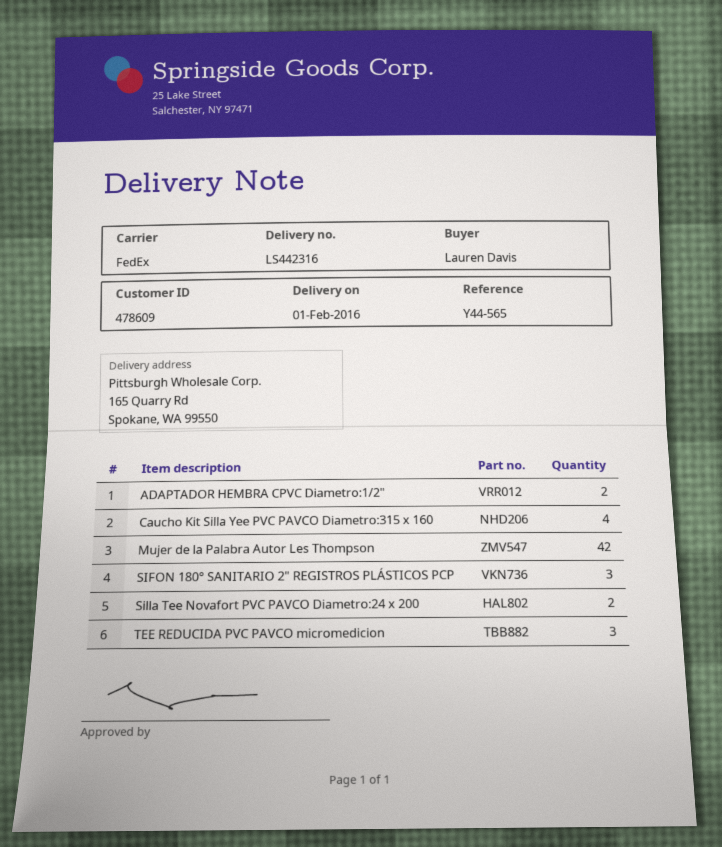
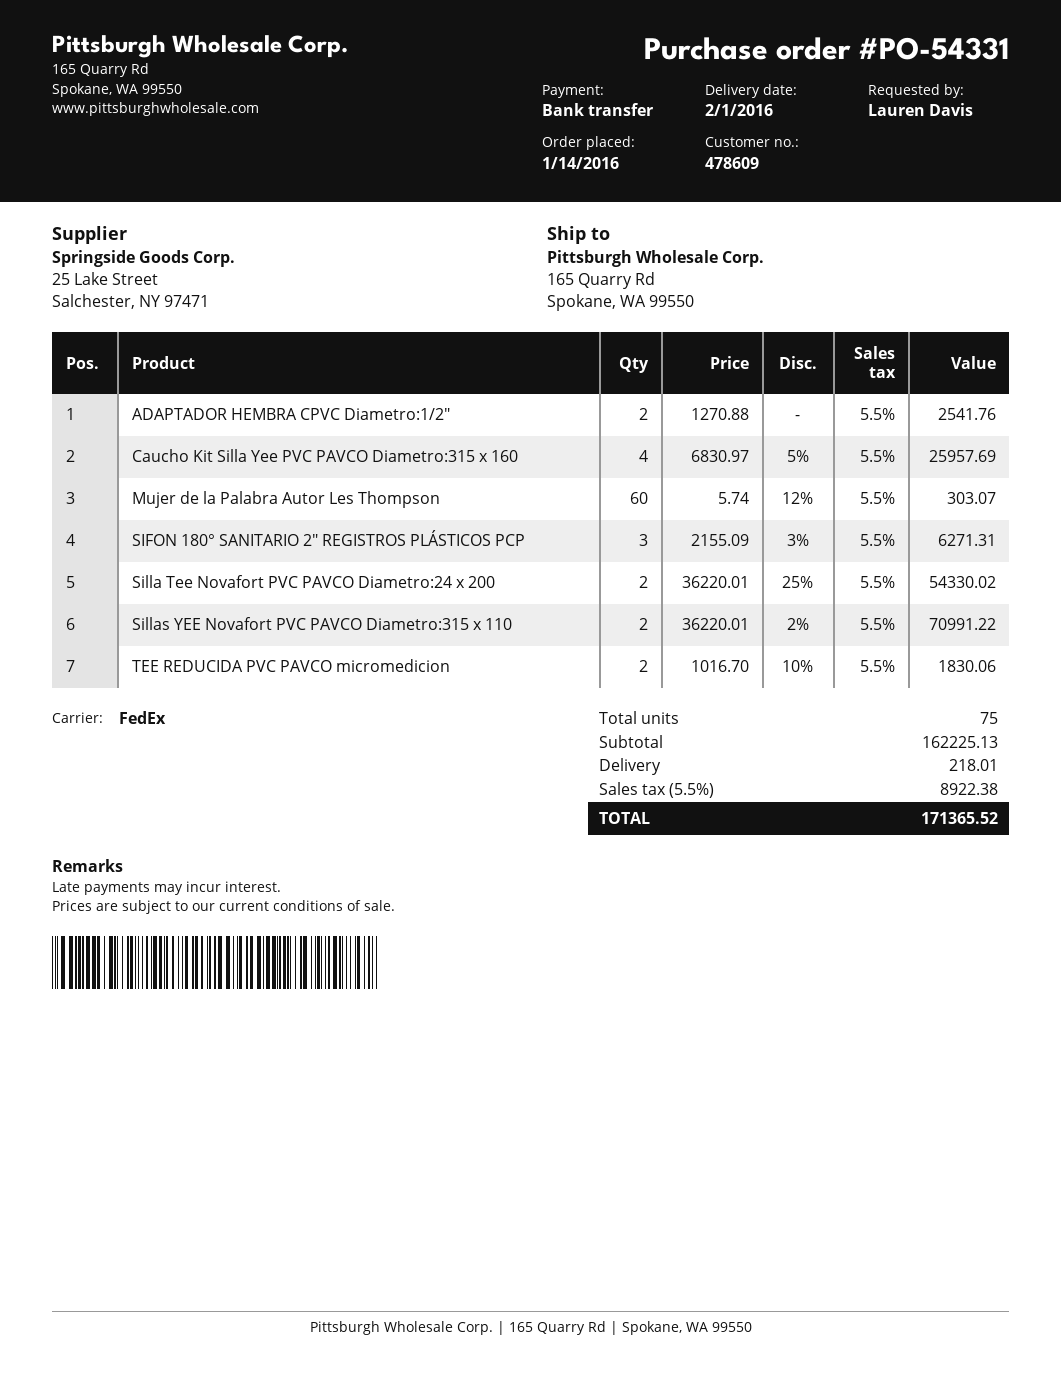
Mujer de la Palabra Autor Les Thompson: 42 -> 60
TEE REDUCIDA PVC PAVCO micromedicion: 3 -> 2
Sillas YEE Novafort PVC PAVCO Diametro:315 x 110: none -> 2

